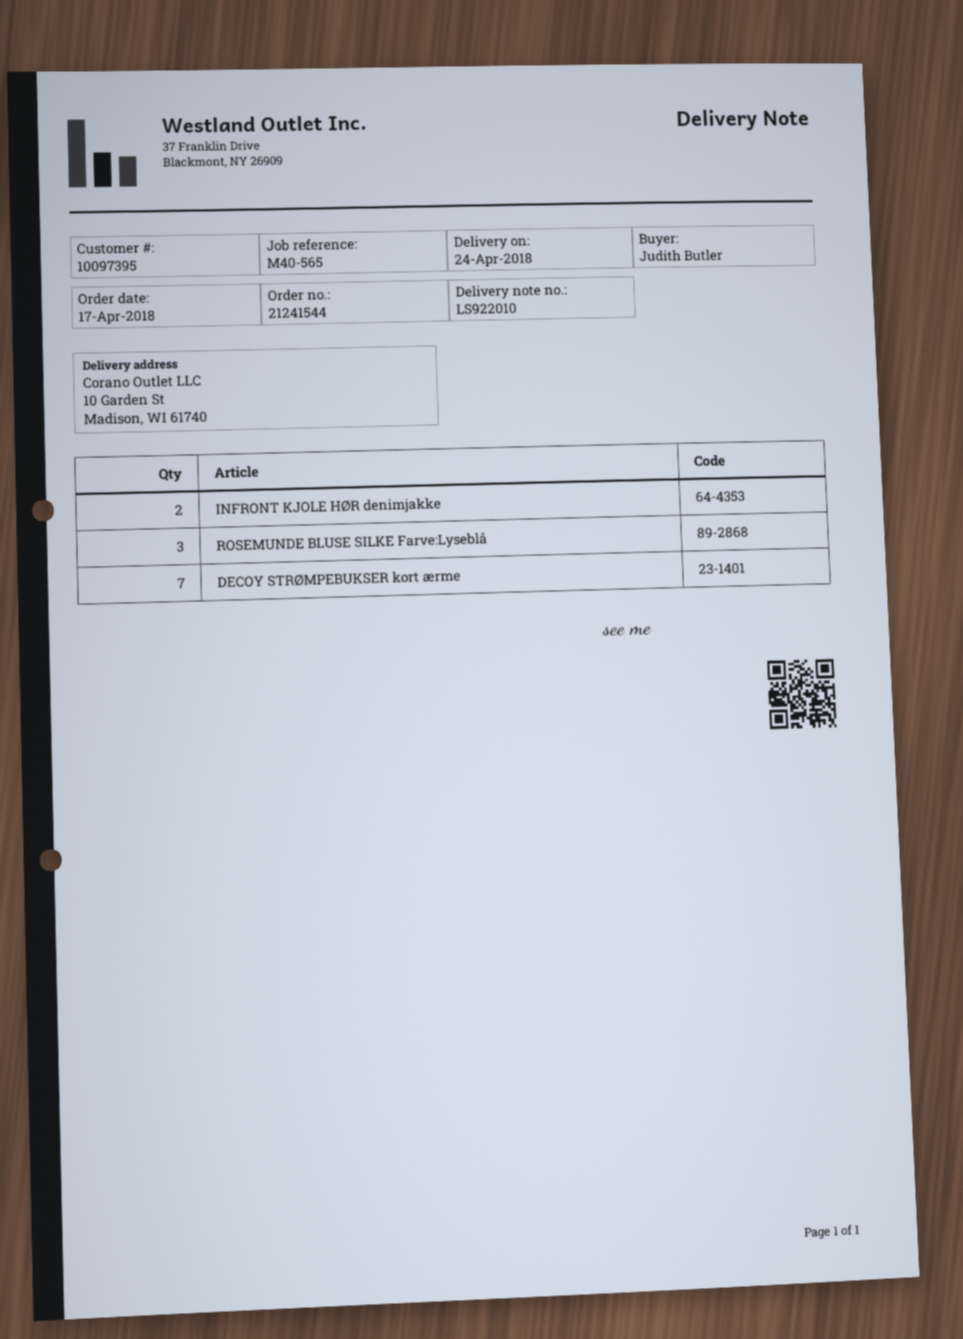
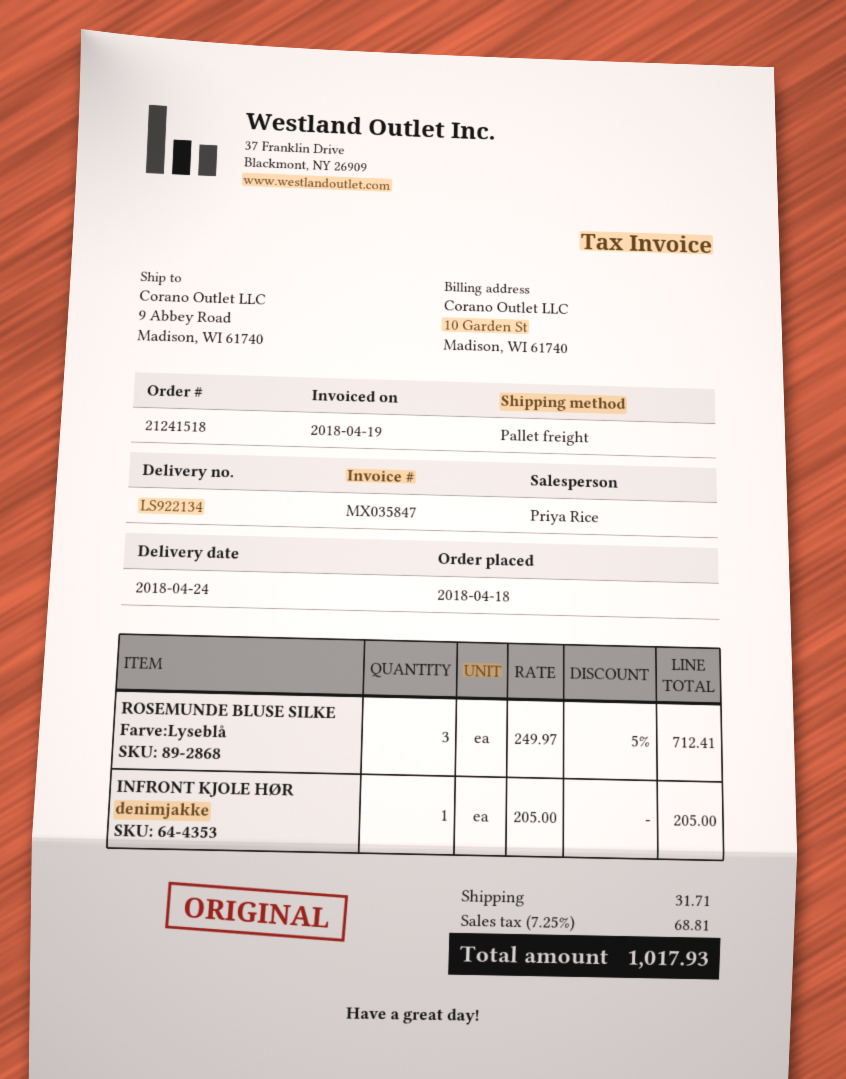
order number: 21241544 -> 21241518
order date: 2018-04-17 -> 2018-04-18
delivery note number: LS922010 -> LS922134
ship to: 10 Garden St, Madison, WI 61740 -> 9 Abbey Road, Madison, WI 61740
INFRONT KJOLE HØR denimjakke: 2 -> 1
DECOY STRØMPEBUKSER kort ærme: 7 -> none

